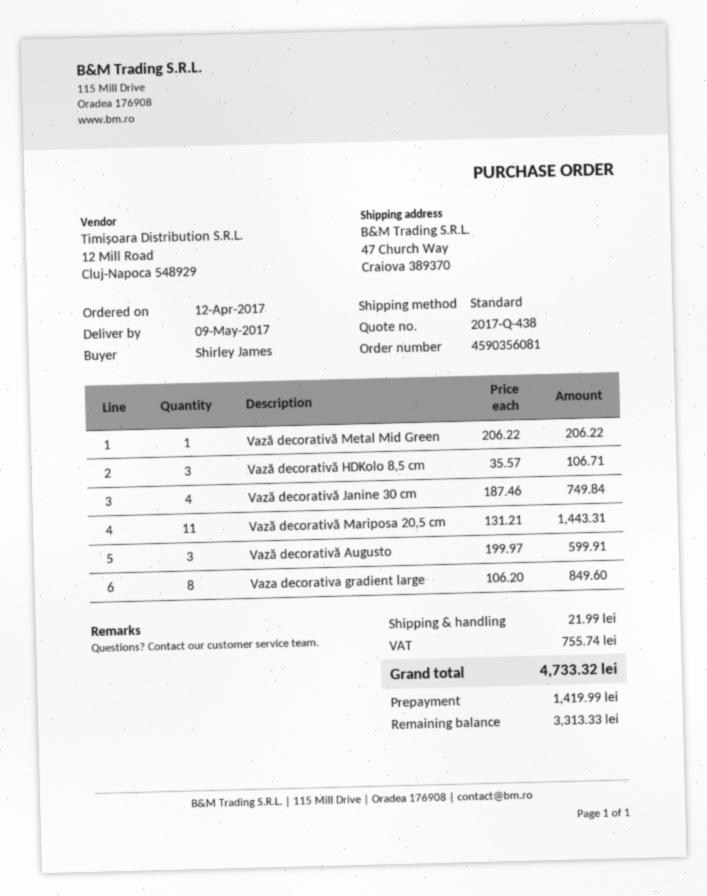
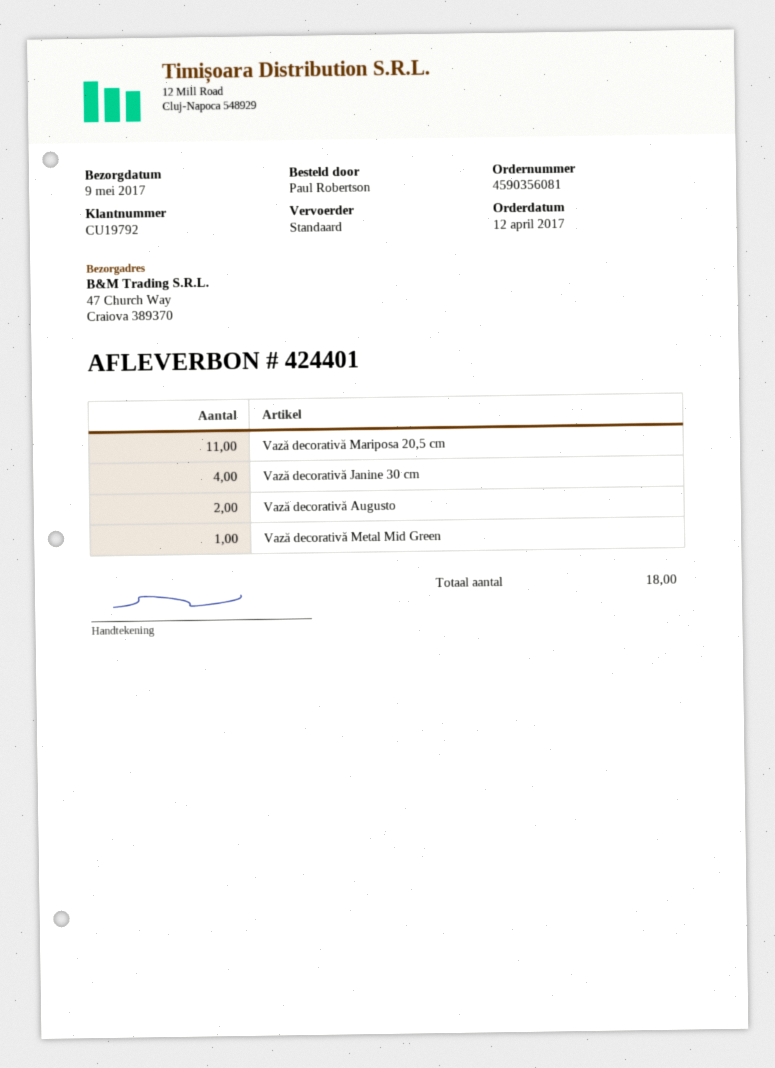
ordered by: Shirley James -> Paul Robertson
Vază decorativă HDKolo 8,5 cm: 3 -> none
Vază decorativă Augusto: 3 -> 2
Vaza decorativa gradient large: 8 -> none

